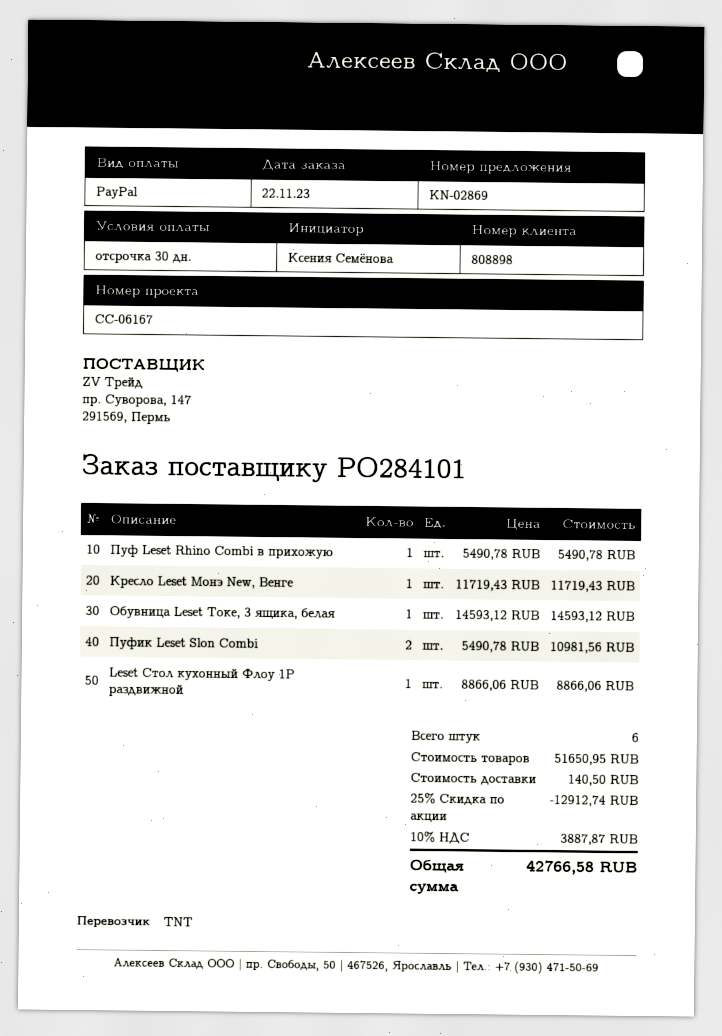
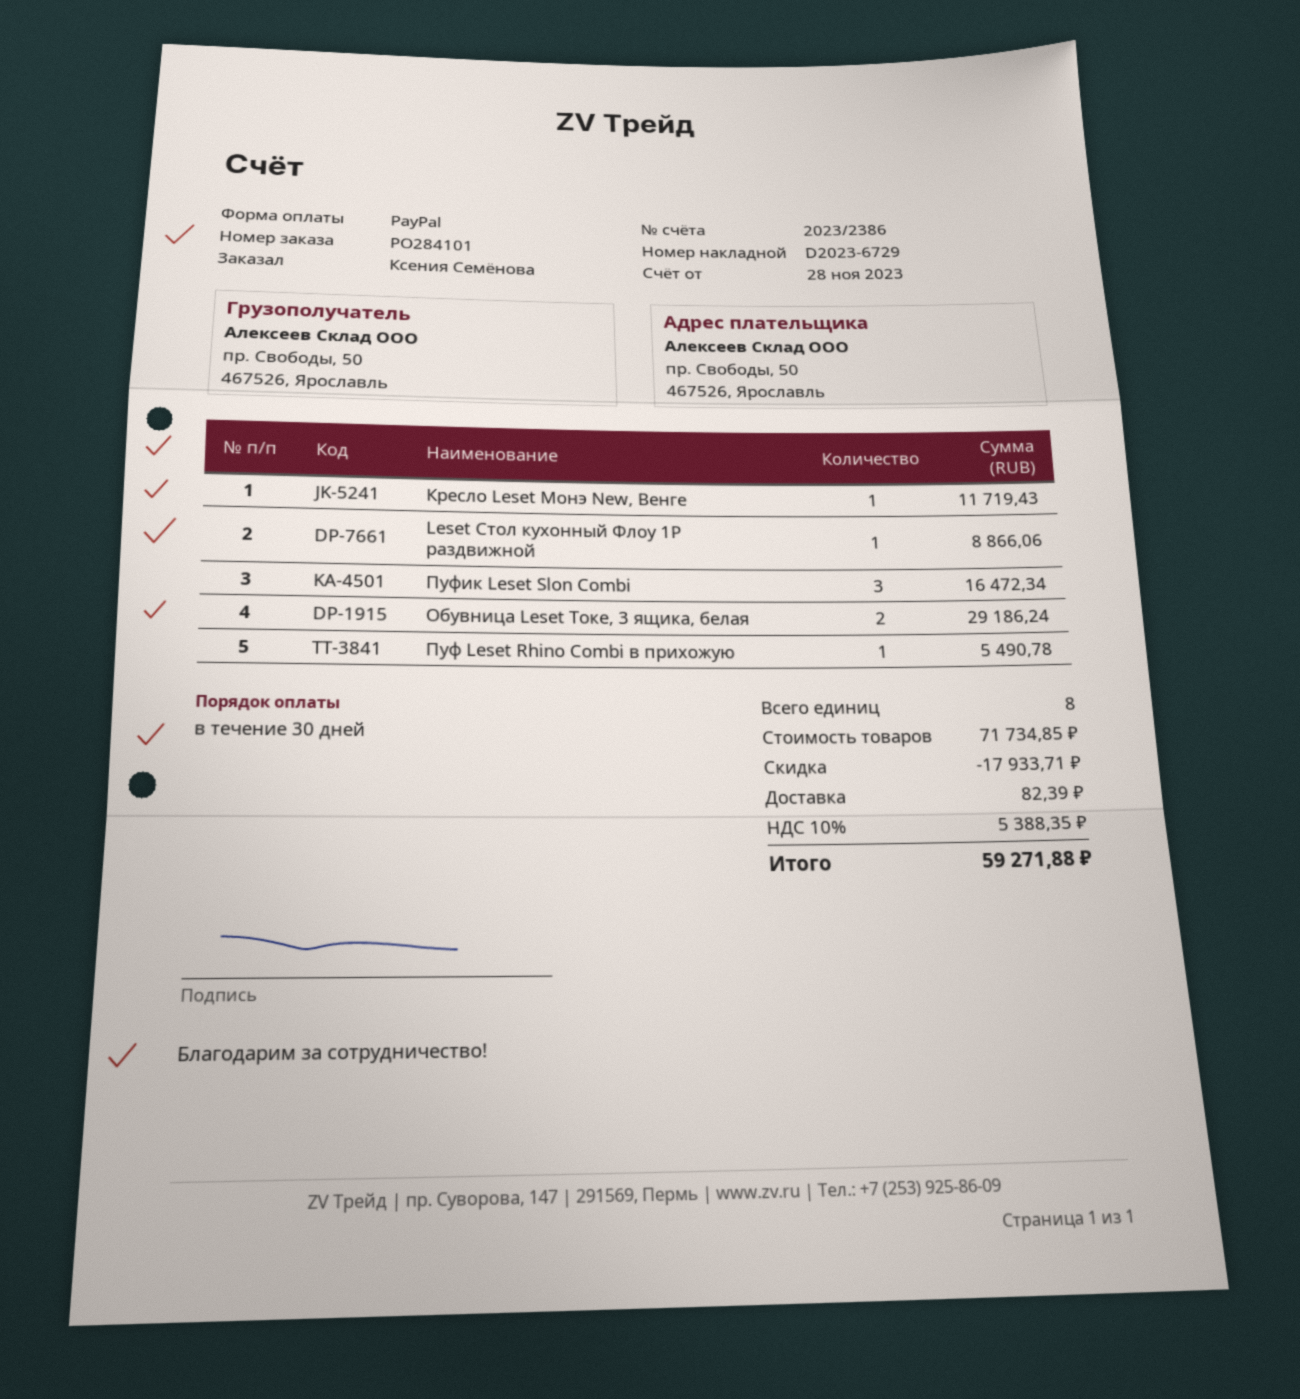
Обувница Leset Токе, 3 ящика, белая: 1 for 14593.12 -> 2 for 29186.24
Пуфик Leset Slon Combi: 2 for 10981.56 -> 3 for 16472.34
total quantity: 6 -> 8
subtotal: 51650.95 -> 71734.85
discount: 12912.74 -> 17933.71
shipping: 140.50 -> 82.39
tax: 10% = 3887.87 -> 10% = 5388.35
total: 42766.58 -> 59271.88

